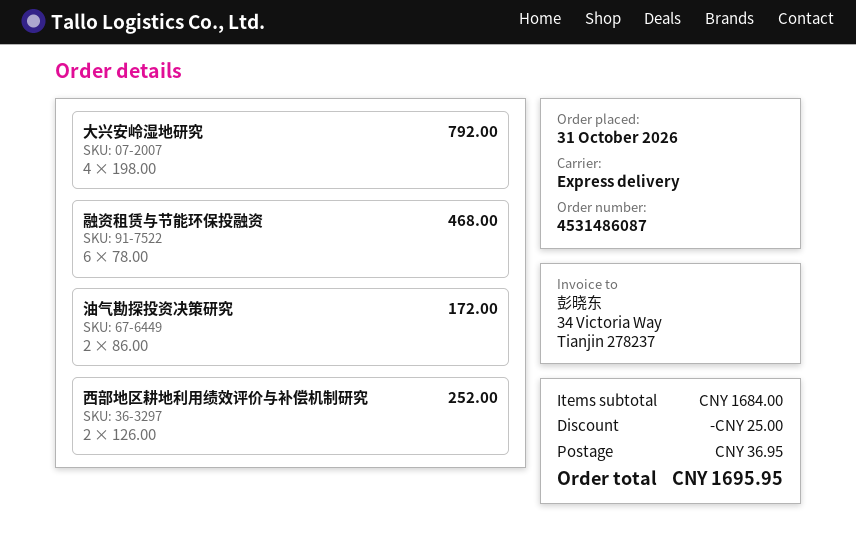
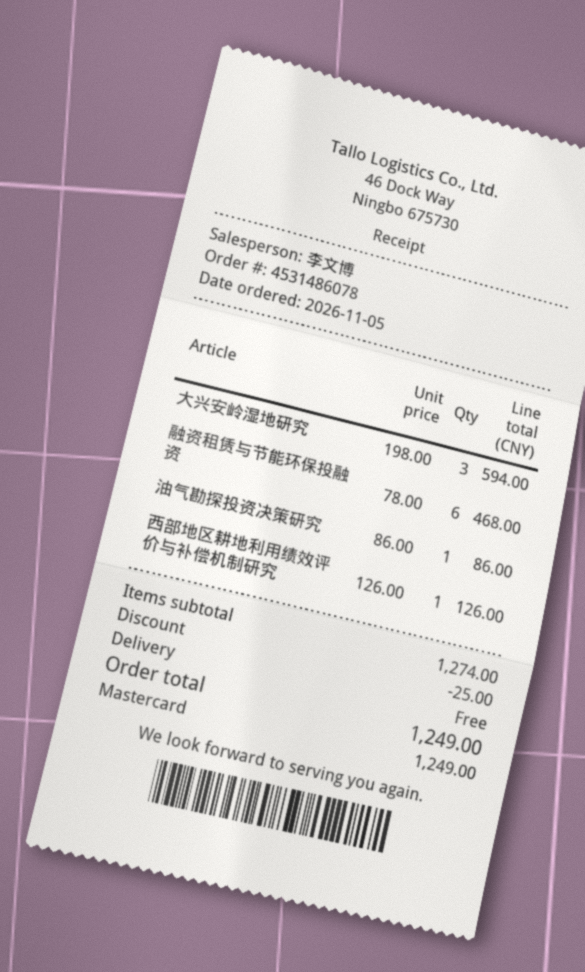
order number: 4531486087 -> 4531486078
order date: 2026-10-31 -> 2026-11-05
大兴安岭湿地研究: 4 x 198.00 = 792.00 -> 3 x 198.00 = 594.00
油气勘探投资决策研究: 2 x 86.00 = 172.00 -> 1 x 86.00 = 86.00
西部地区耕地利用绩效评价与补偿机制研究: 2 x 126.00 = 252.00 -> 1 x 126.00 = 126.00
subtotal: 1684.00 -> 1274.00
shipping: 36.95 -> 0.00
total: 1695.95 -> 1249.00

